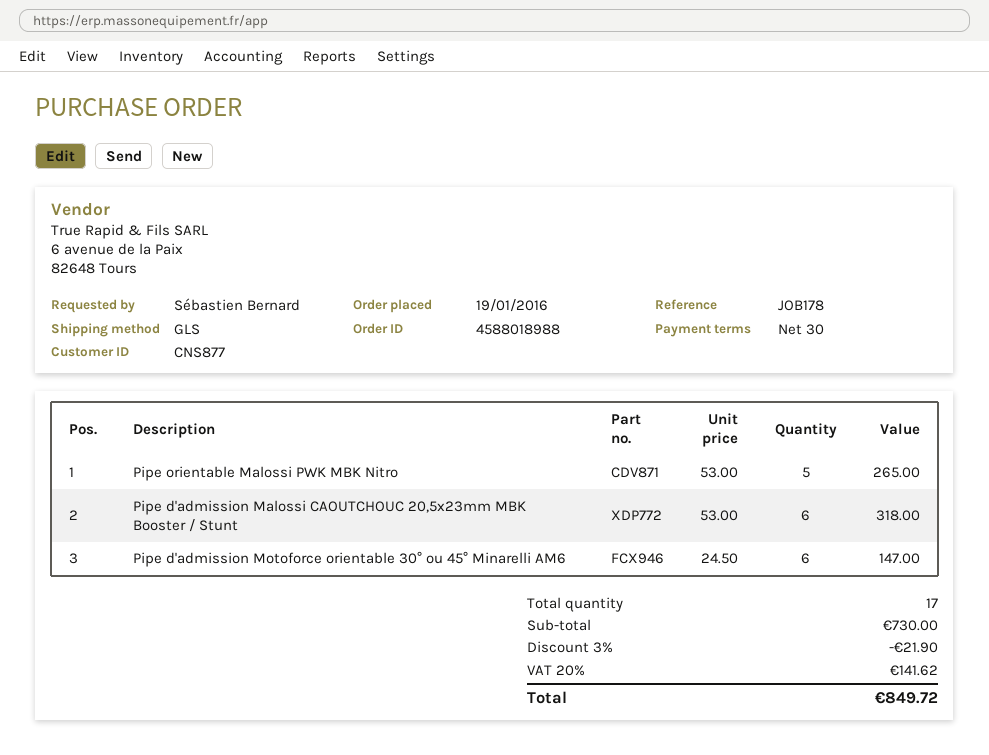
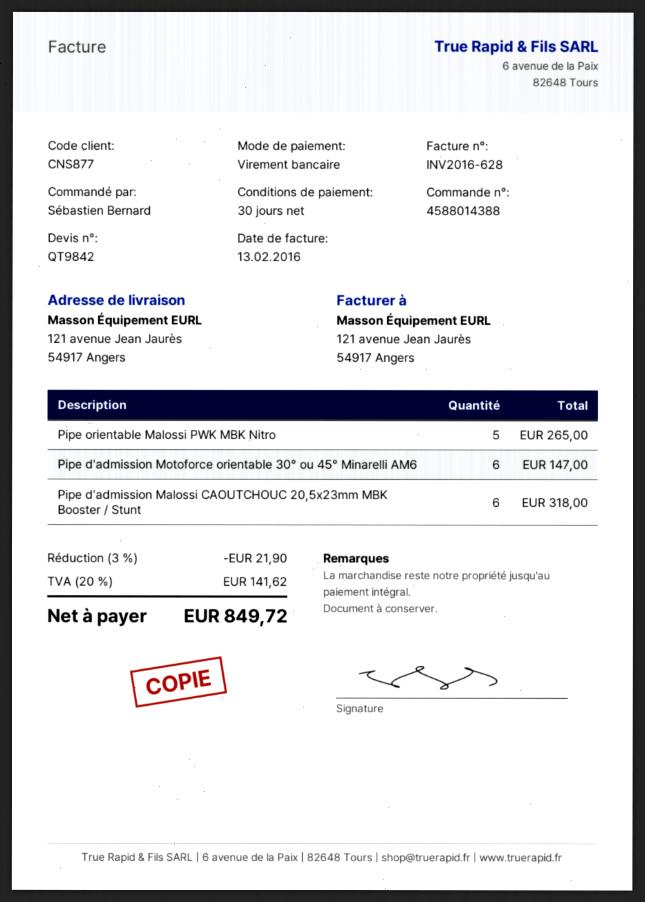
order number: 4588018988 -> 4588014388

